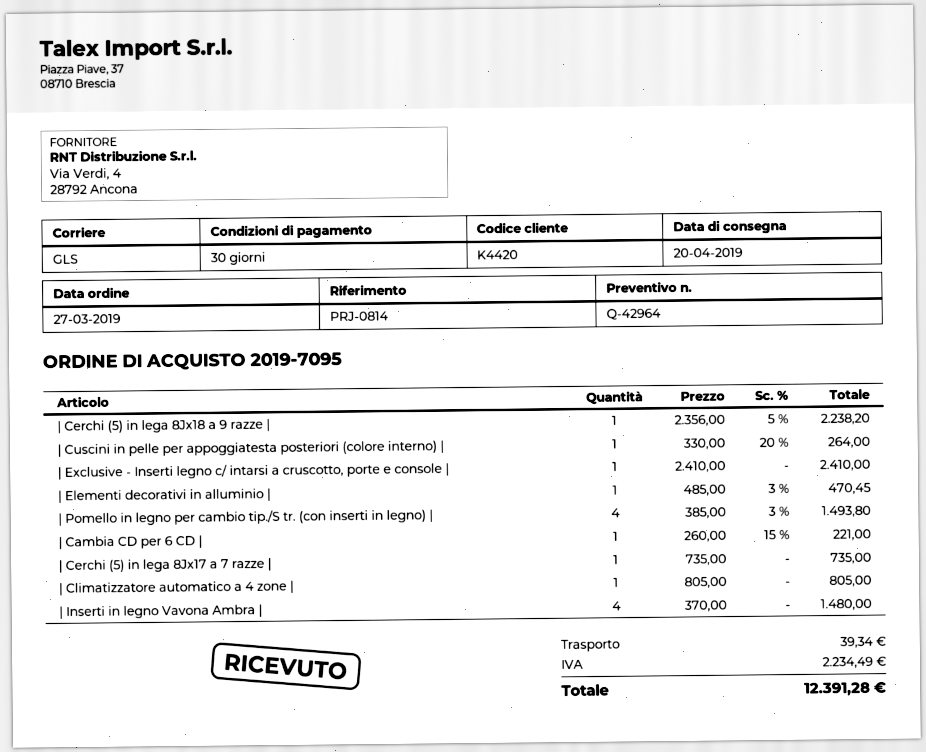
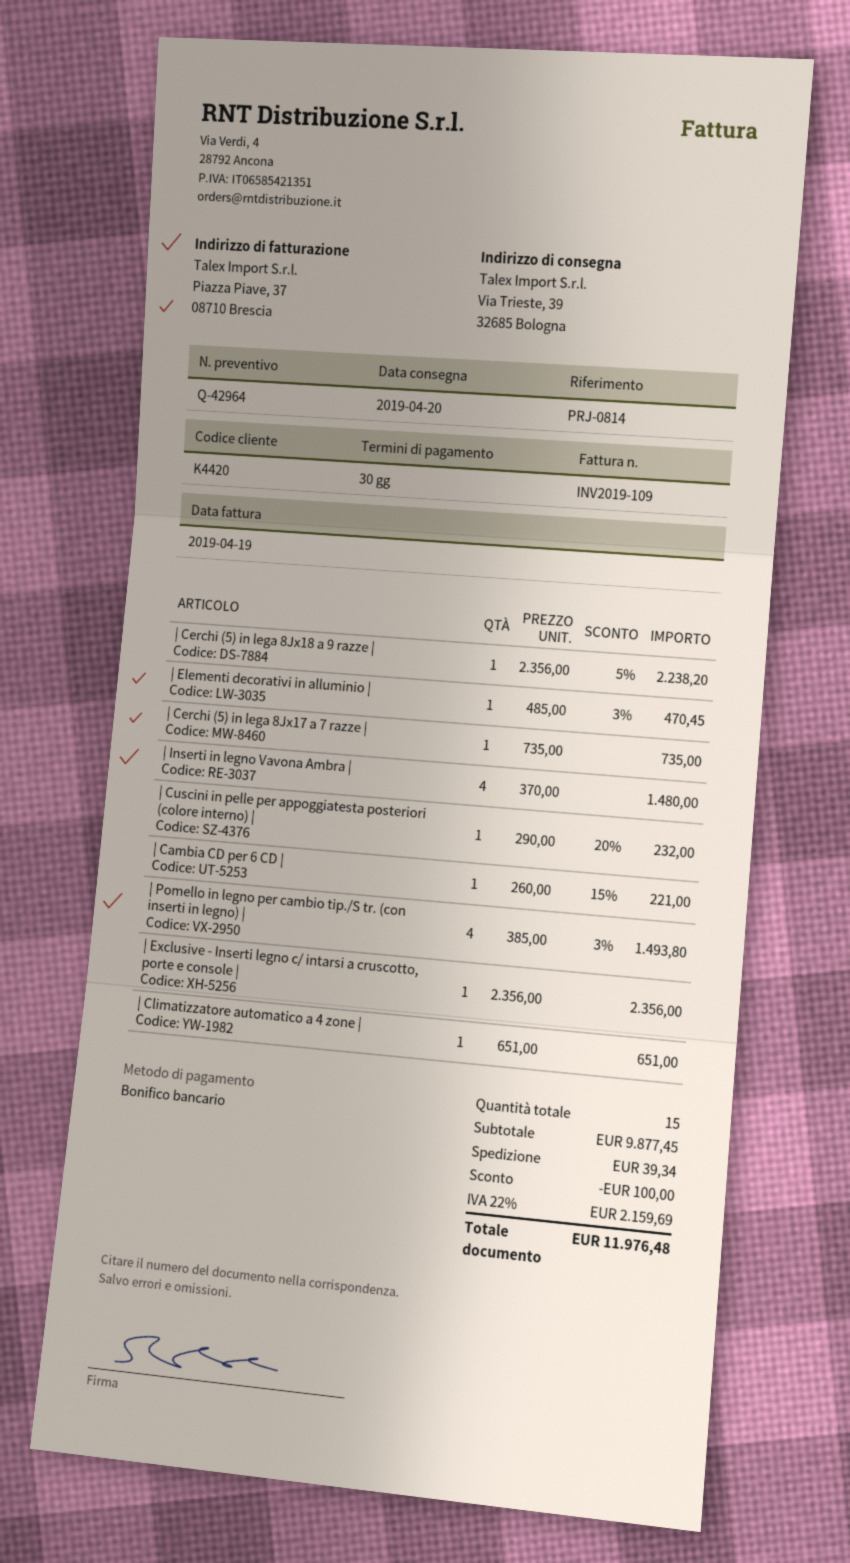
| Cuscini in pelle per appoggiatesta posteriori (colore interno) |: 1 x 330.00 - 20% = 264.00 -> 1 x 290.00 - 20% = 232.00
| Exclusive - Inserti legno c/ intarsi a cruscotto, porte e console |: 1 x 2410.00 = 2410.00 -> 1 x 2356.00 = 2356.00
| Climatizzatore automatico a 4 zone |: 1 x 805.00 = 805.00 -> 1 x 651.00 = 651.00
discount: none -> 100.00
tax: 2234.49 -> 2159.69
total: 12391.28 -> 11976.48

